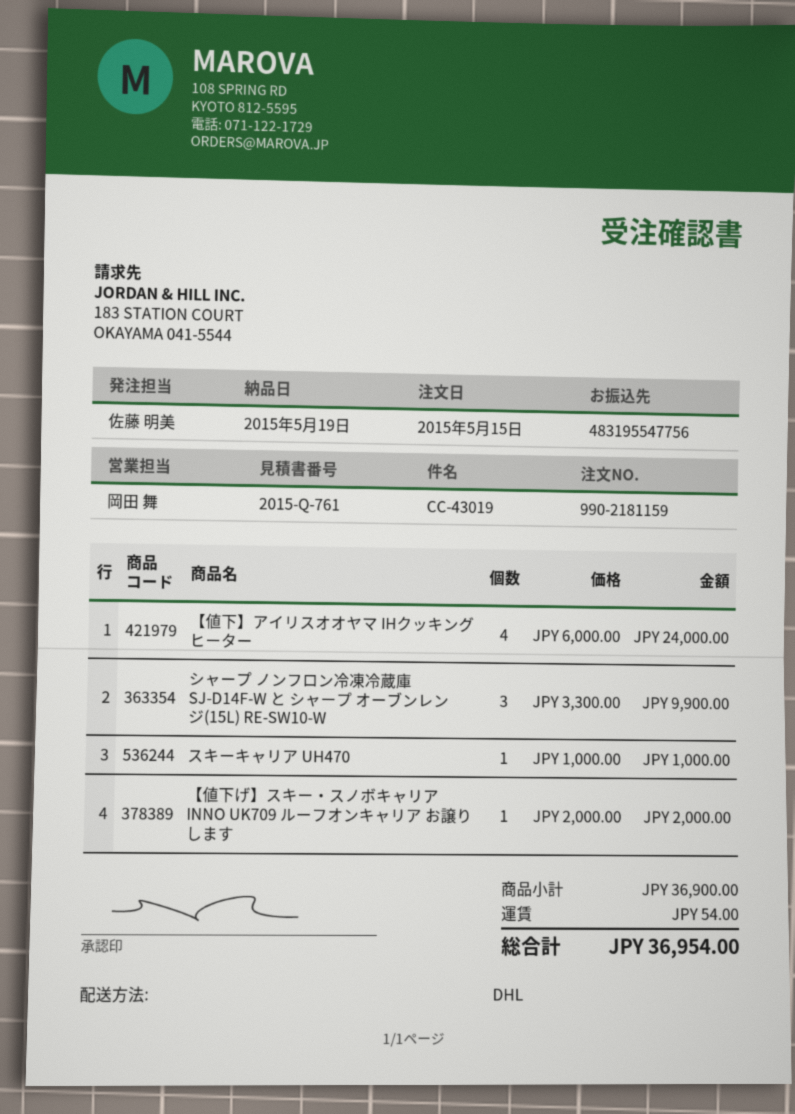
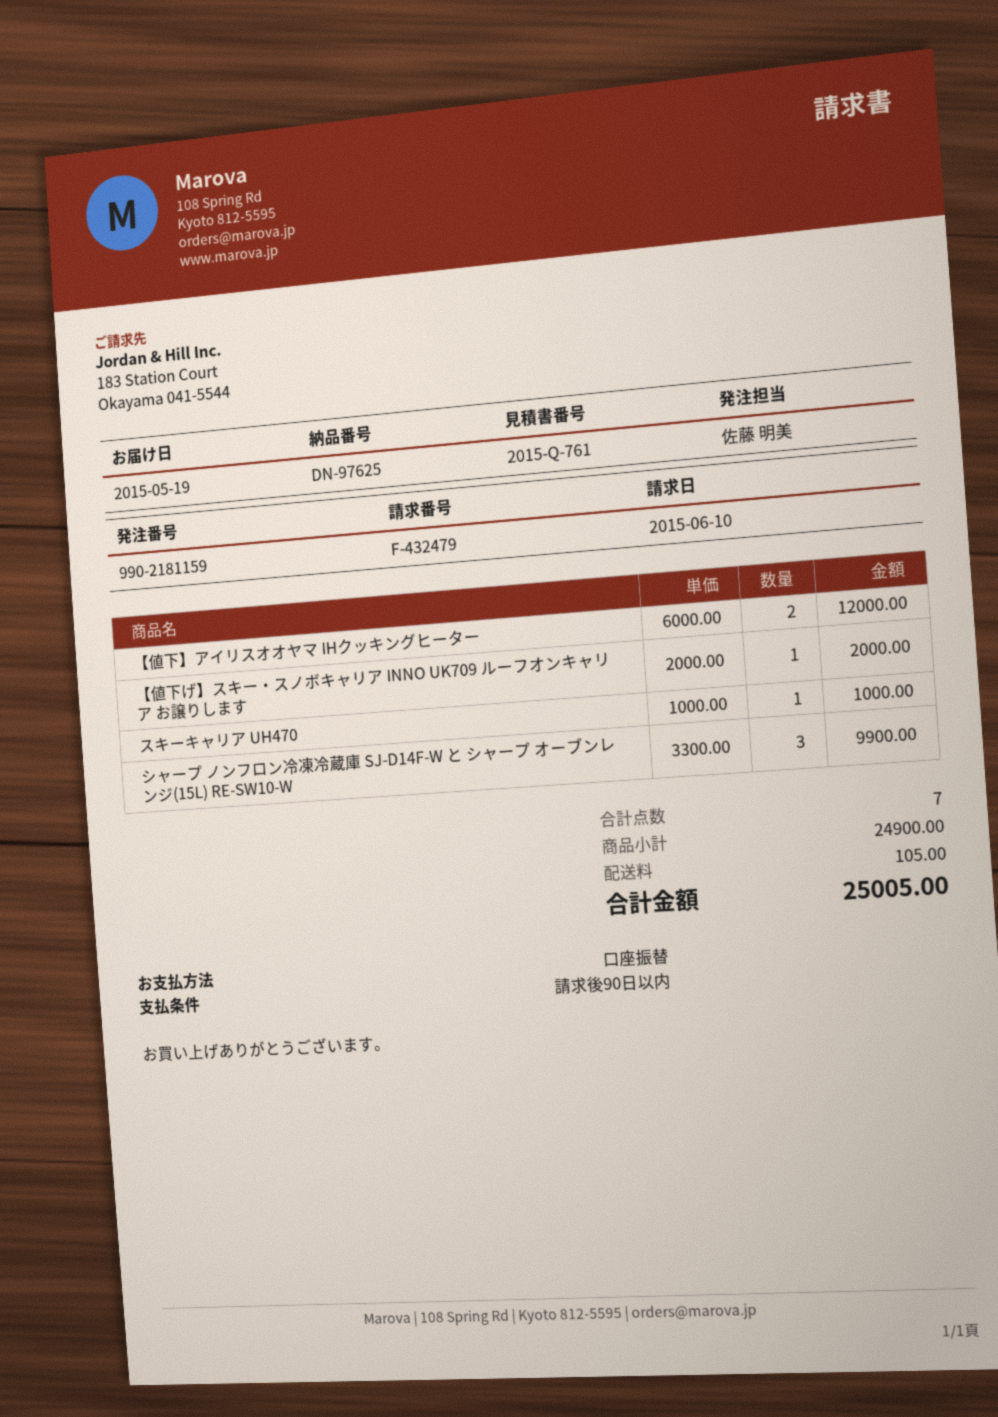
【値下】アイリスオオヤマ IHクッキングヒーター: 4 x 6000.00 = 24000.00 -> 2 x 6000.00 = 12000.00
subtotal: 36900.00 -> 24900.00
shipping: 54.00 -> 105.00
total: 36954.00 -> 25005.00

